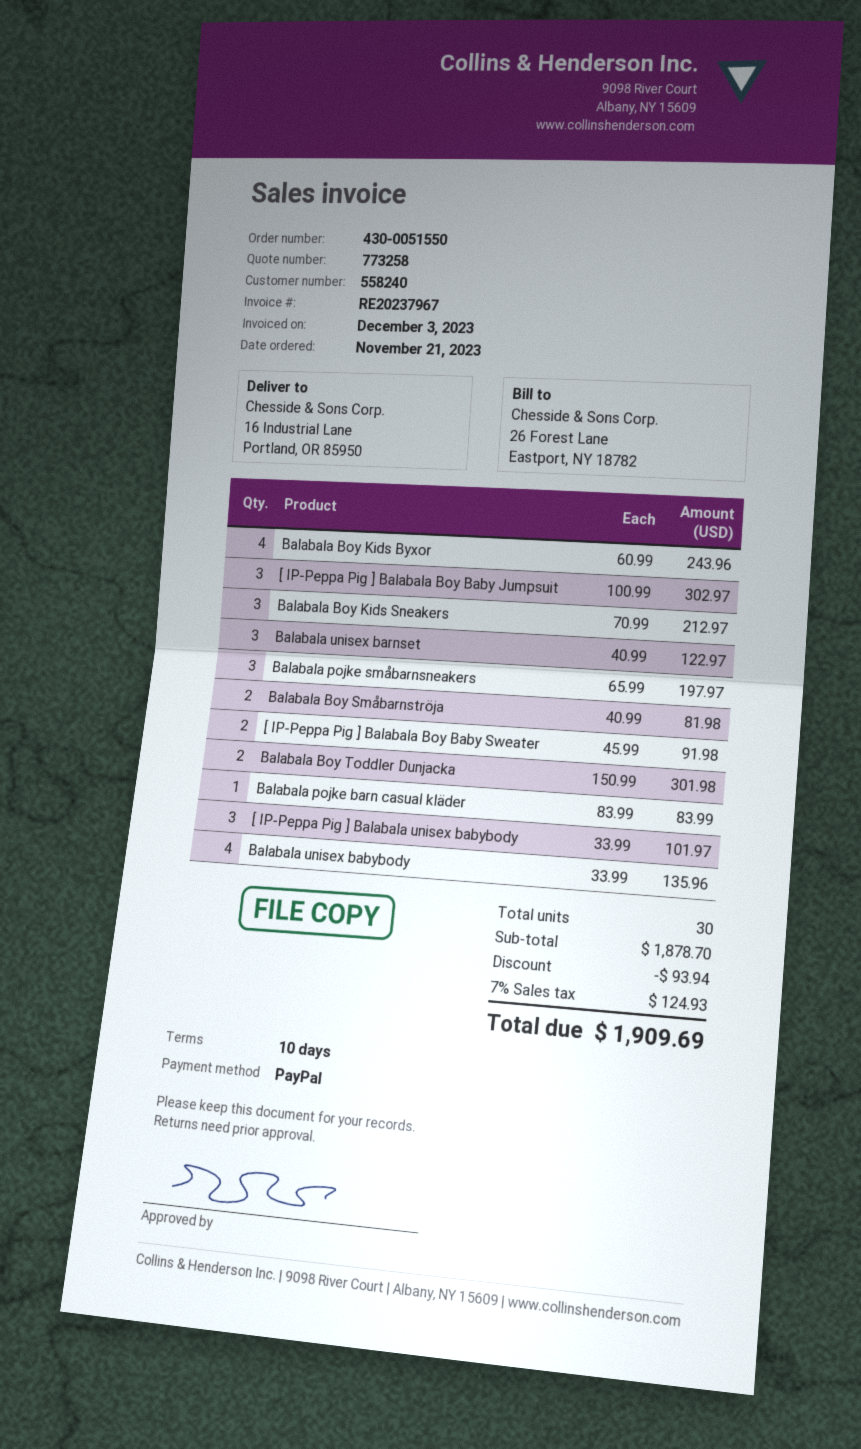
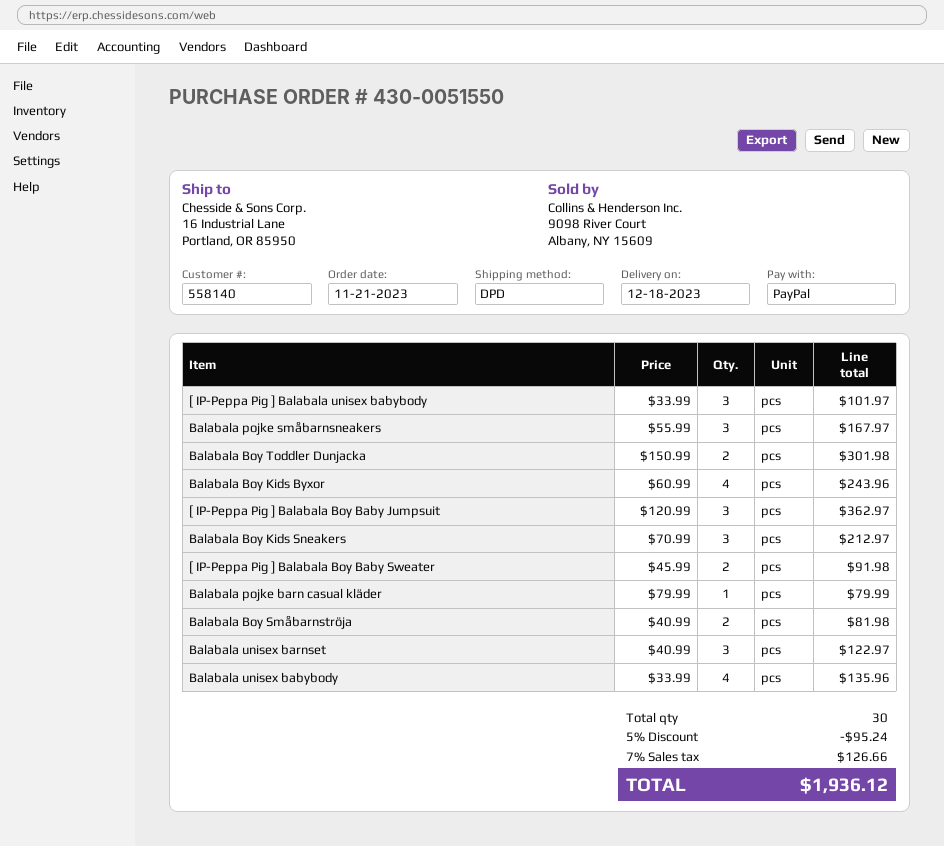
customer number: 558240 -> 558140
[ IP-Peppa Pig ] Balabala Boy Baby Jumpsuit: 3 x 100.99 = 302.97 -> 3 x 120.99 = 362.97
Balabala pojke småbarnsneakers: 3 x 65.99 = 197.97 -> 3 x 55.99 = 167.97
Balabala pojke barn casual kläder: 1 x 83.99 = 83.99 -> 1 x 79.99 = 79.99
discount: 93.94 -> 95.24
tax: 7% = 124.93 -> 7% = 126.66
total: 1909.69 -> 1936.12

